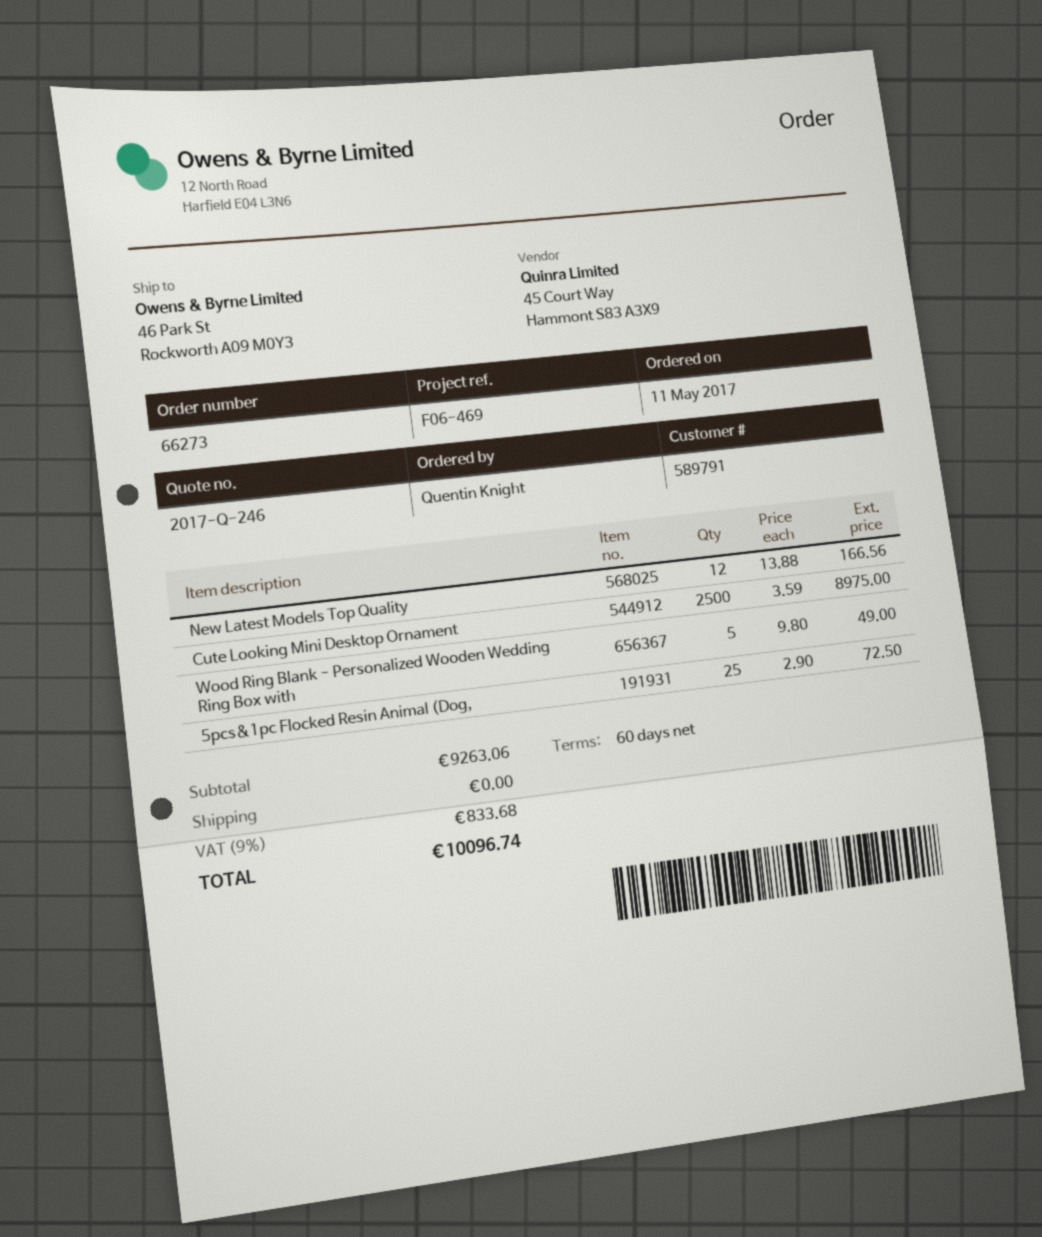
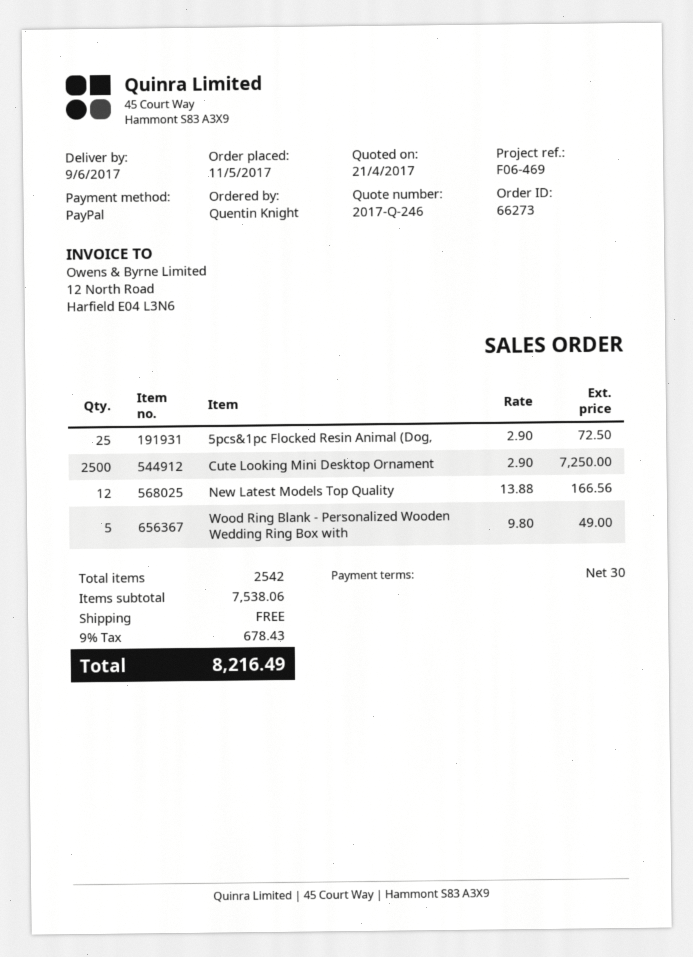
payment terms: 60 days -> 30 days
Cute Looking Mini Desktop Ornament: 2500 x 3.59 = 8975.00 -> 2500 x 2.90 = 7250.00
subtotal: 9263.06 -> 7538.06
tax: 9% = 833.68 -> 9% = 678.43
total: 10096.74 -> 8216.49

